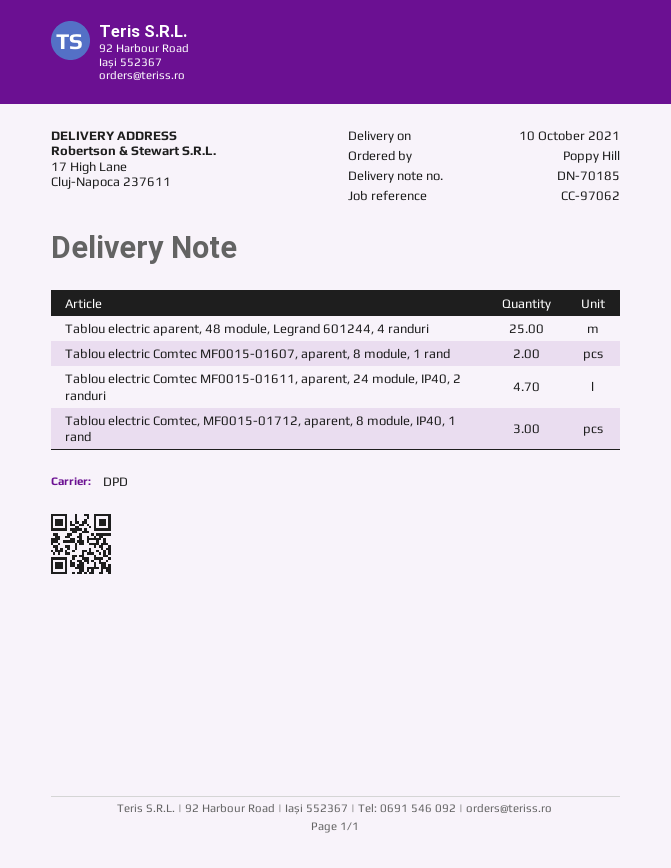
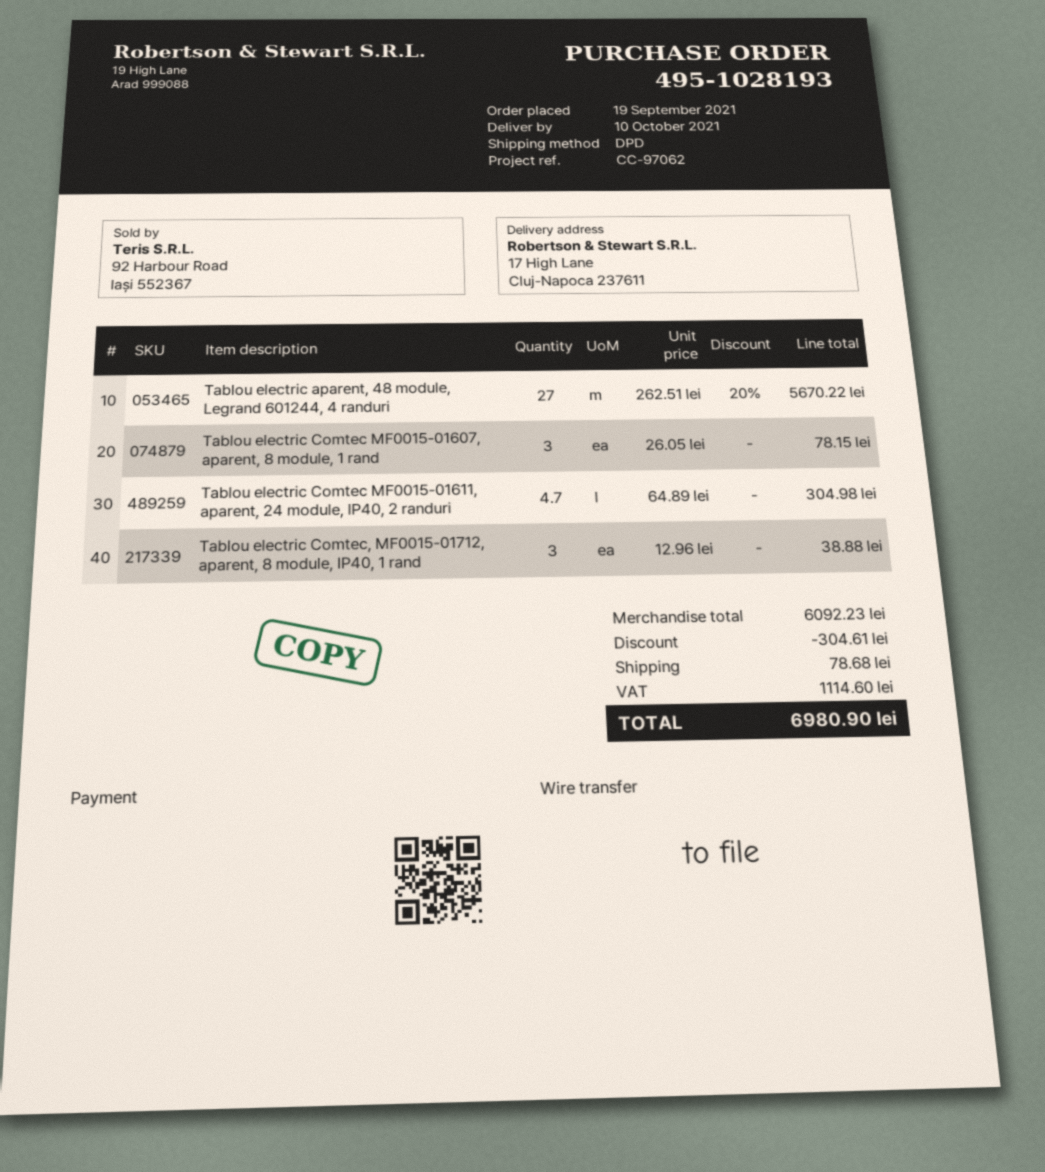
Tablou electric aparent, 48 module, Legrand 601244, 4 randuri: 25 -> 27
Tablou electric Comtec MF0015-01607, aparent, 8 module, 1 rand: 2 -> 3

